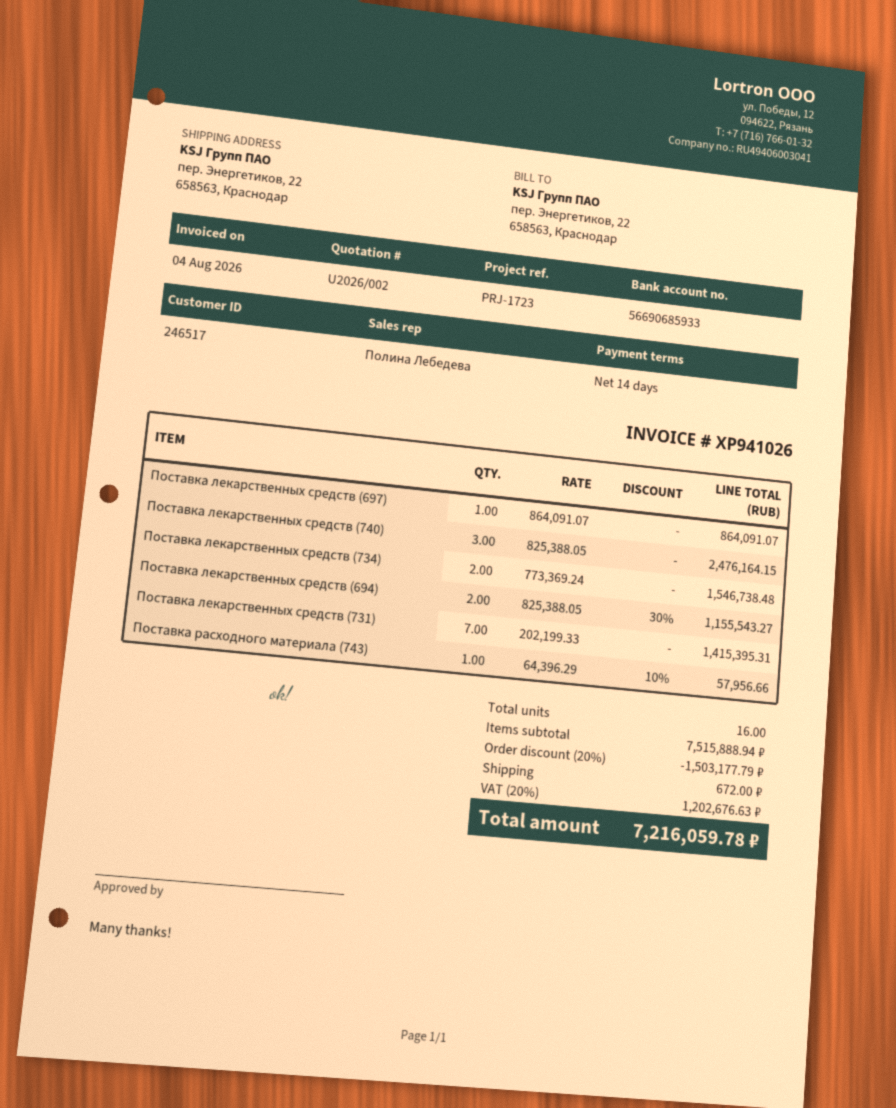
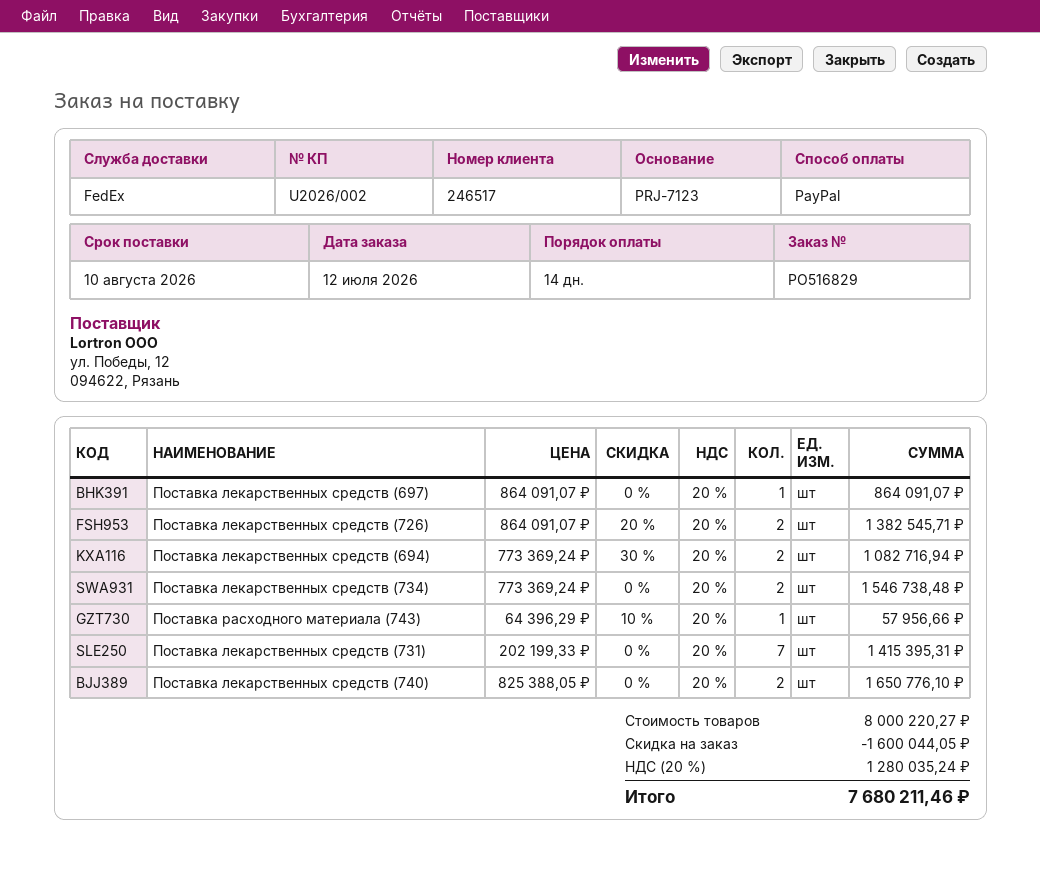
reference: PRJ-1723 -> PRJ-7123
Поставка лекарственных средств (740): 3 x 825388.05 = 2476164.15 -> 2 x 825388.05 = 1650776.10
Поставка лекарственных средств (694): 2 x 825388.05 - 30% = 1155543.27 -> 2 x 773369.24 - 30% = 1082716.94
Поставка лекарственных средств (726): none -> 2 x 864091.07 - 20% = 1382545.71
subtotal: 7515888.94 -> 8000220.27
discount: 1503177.79 -> 1600044.05
shipping: 672.00 -> none
tax: 20% = 1202676.63 -> 20% = 1280035.24
total: 7216059.78 -> 7680211.46

